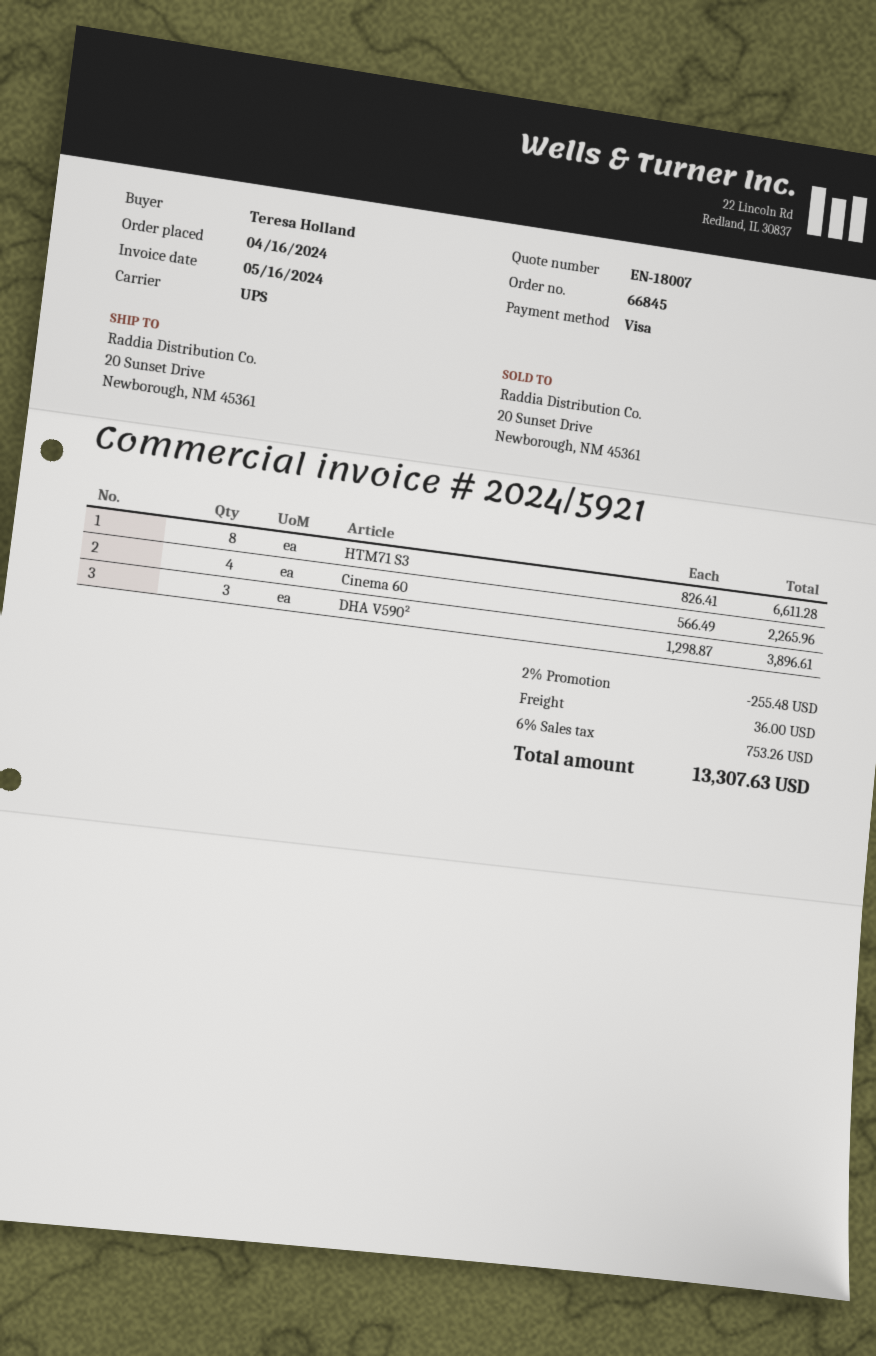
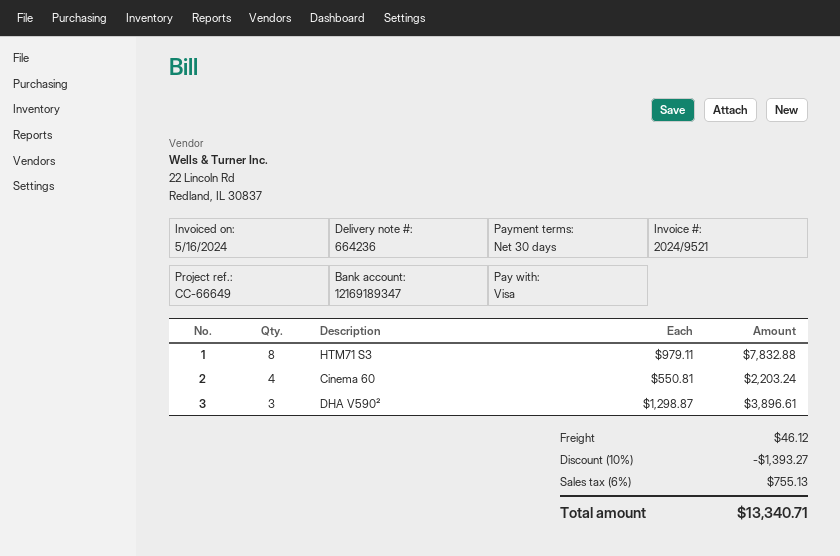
invoice number: 2024/5921 -> 2024/9521
HTM71 S3: 8 x 826.41 = 6611.28 -> 8 x 979.11 = 7832.88
Cinema 60: 4 x 566.49 = 2265.96 -> 4 x 550.81 = 2203.24
discount: 2% = 255.48 -> 10% = 1393.27
shipping: 36.00 -> 46.12
tax: 6% = 753.26 -> 6% = 755.13
total: 13307.63 -> 13340.71

